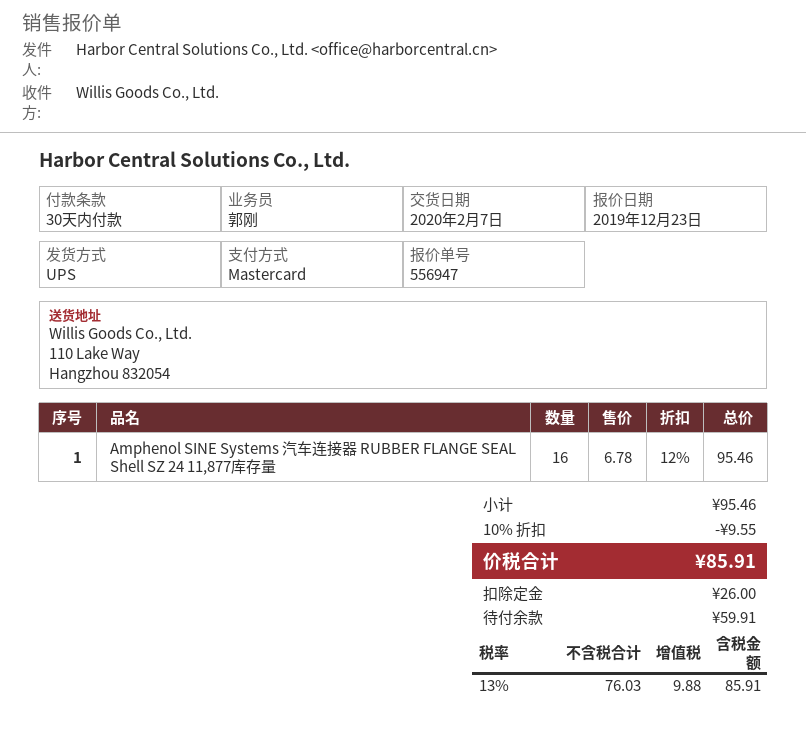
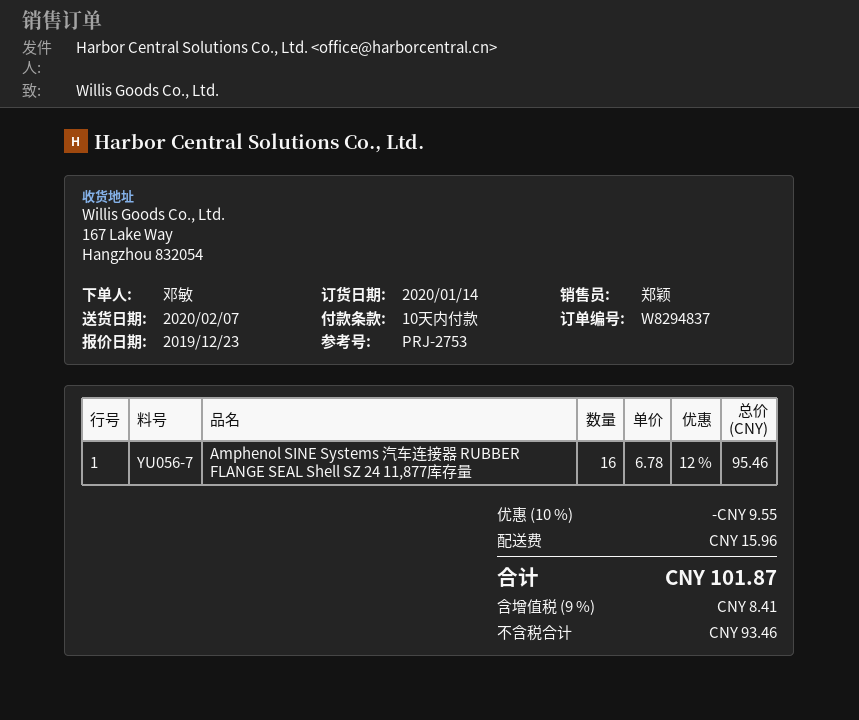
payment terms: 30 days -> 10 days
sales rep: 郭刚 -> 郑颖
ship to: 110 Lake Way, Hangzhou 832054 -> 167 Lake Way, Hangzhou 832054
shipping: none -> 15.96
net: 76.03 -> 93.46
tax: 13% = 9.88 -> 9% = 8.41
total: 85.91 -> 101.87

